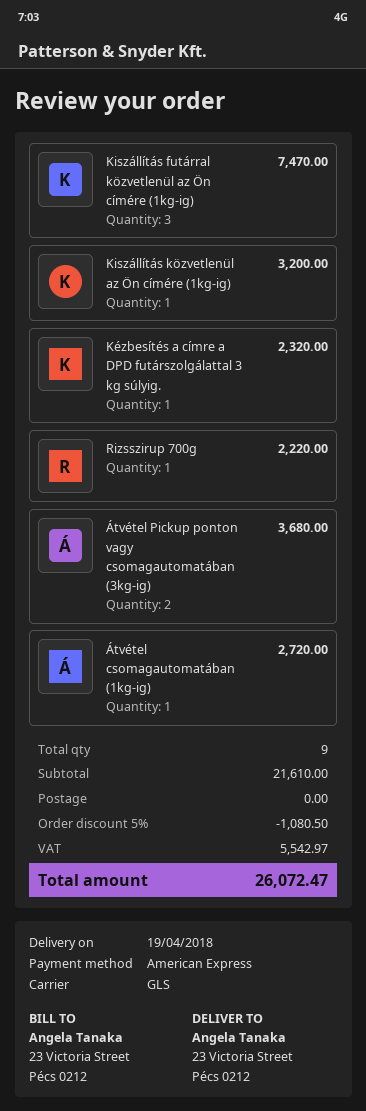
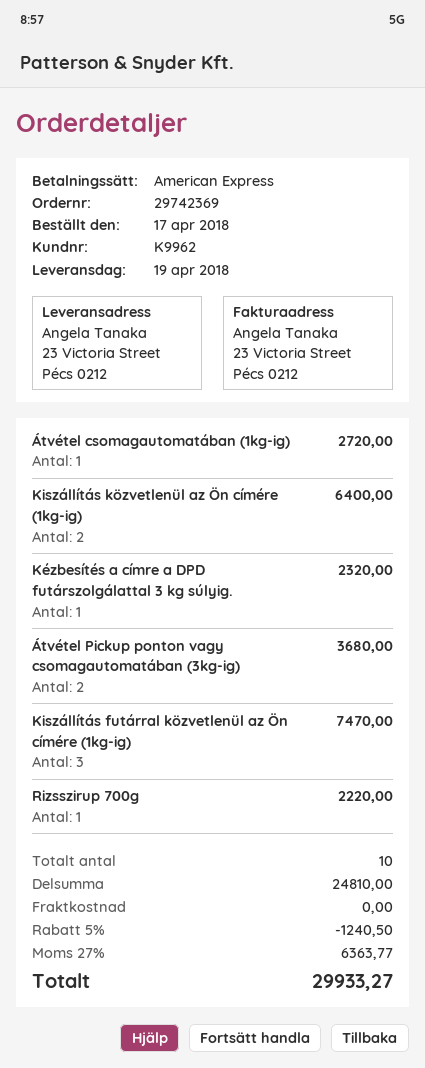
Kiszállítás közvetlenül az Ön címére (1kg-ig): 1 for 3200.00 -> 2 for 6400.00
total quantity: 9 -> 10
subtotal: 21610.00 -> 24810.00
discount: 5% = 1080.50 -> 5% = 1240.50
tax: 5542.97 -> 6363.77
total: 26072.47 -> 29933.27

